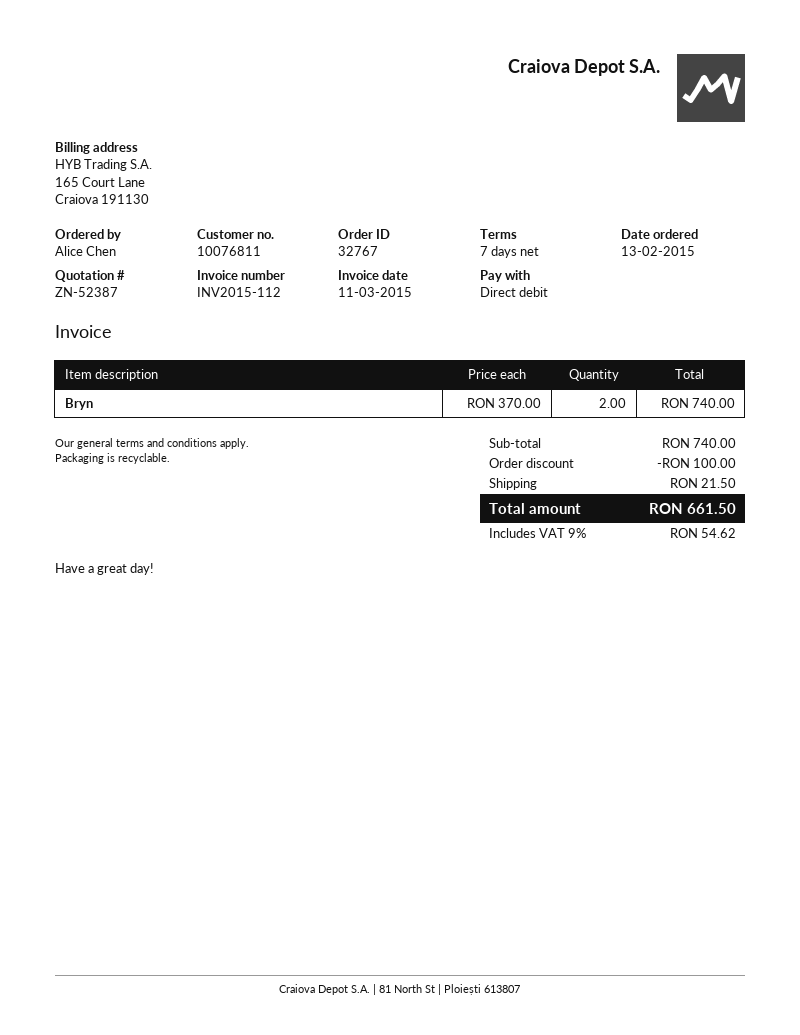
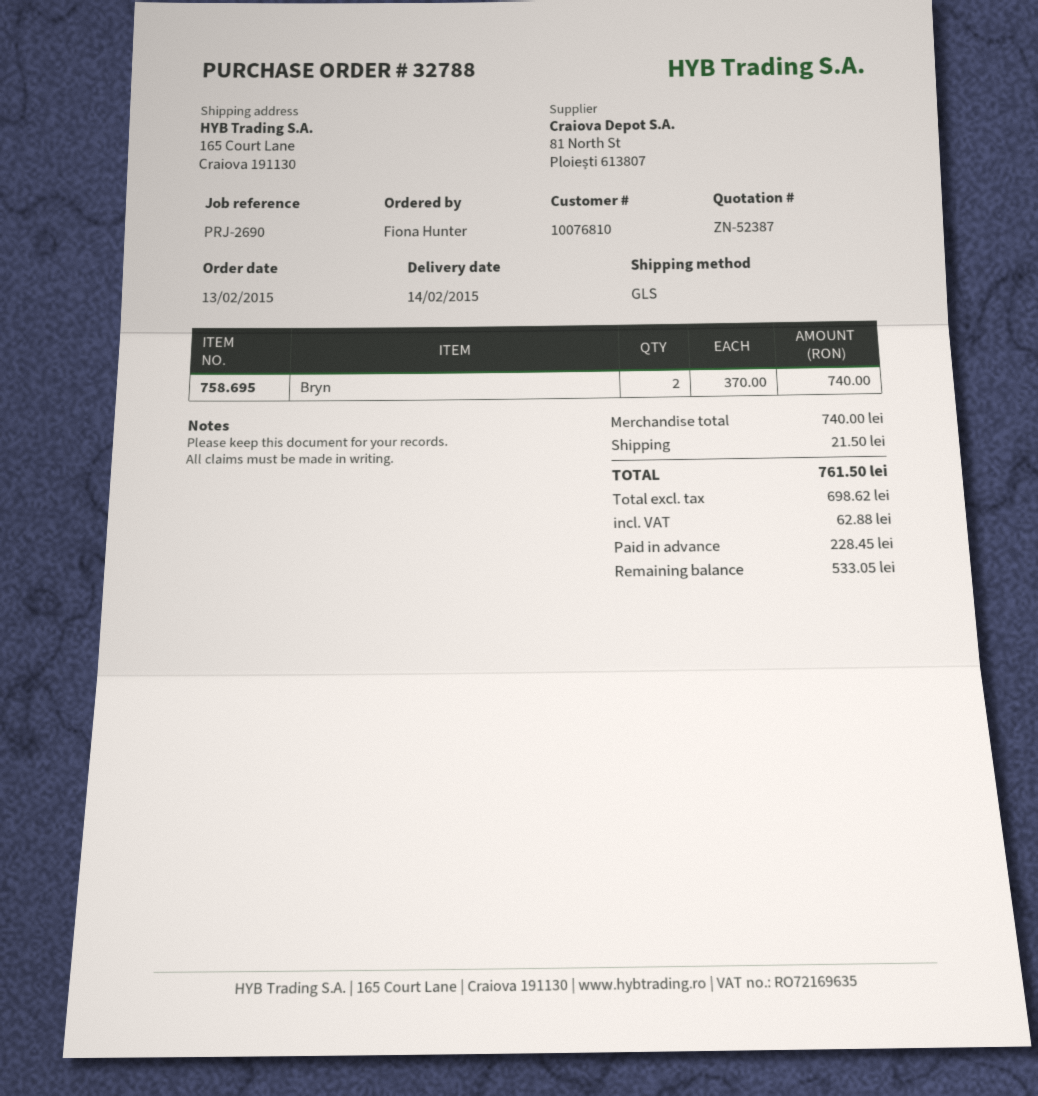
order number: 32767 -> 32788
customer number: 10076811 -> 10076810
ordered by: Alice Chen -> Fiona Hunter
discount: 100.00 -> none
tax: 54.62 -> 62.88
total: 661.50 -> 761.50

